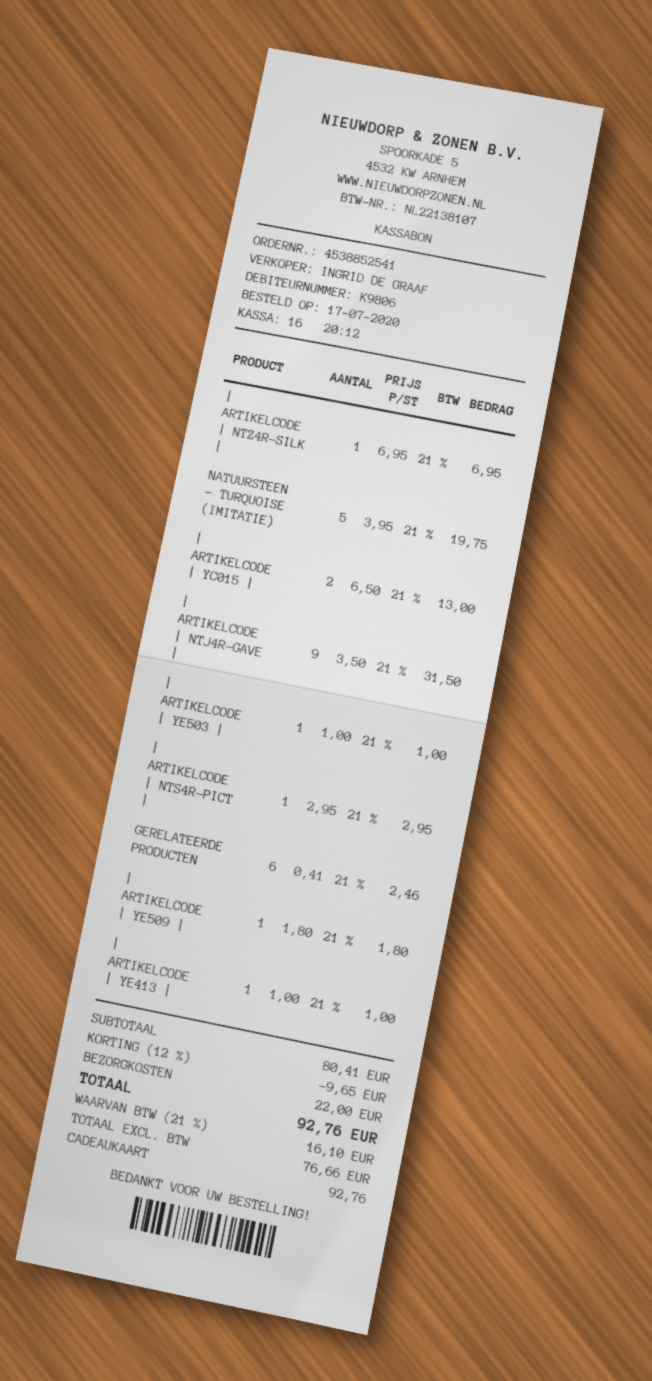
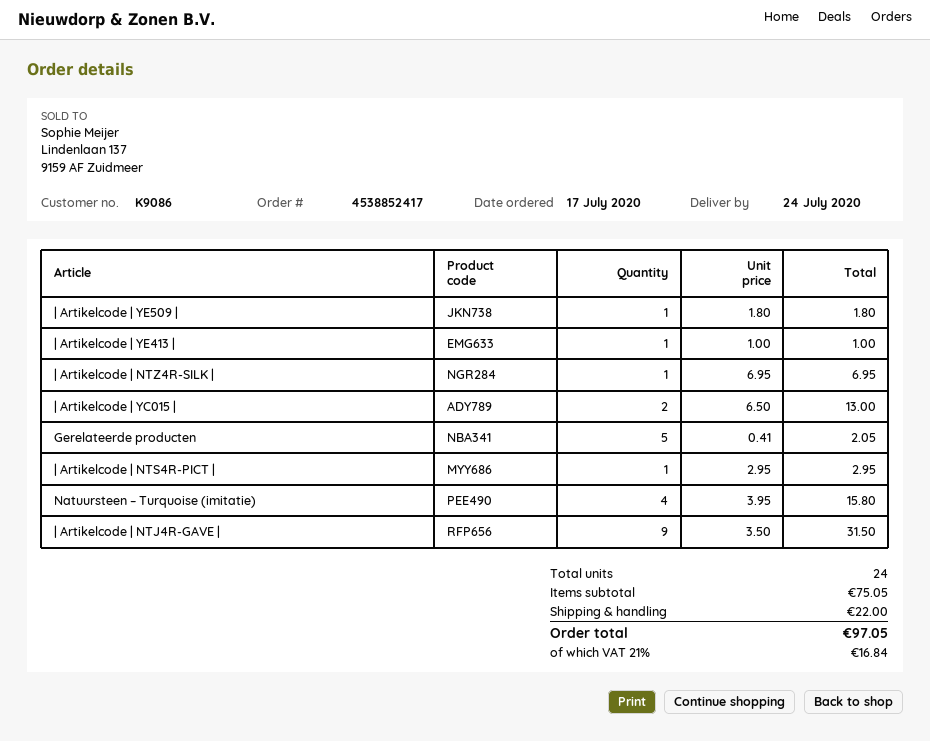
order number: 4538852541 -> 4538852417
customer number: K9806 -> K9086
NATUURSTEEN – TURQUOISE (IMITATIE): 5 x 3.95 = 19.75 -> 4 x 3.95 = 15.80
| ARTIKELCODE | YE503 |: 1 x 1.00 = 1.00 -> none
GERELATEERDE PRODUCTEN: 6 x 0.41 = 2.46 -> 5 x 0.41 = 2.05
subtotal: 80.41 -> 75.05
discount: 12% = 9.65 -> none
tax: 21% = 16.10 -> 21% = 16.84
total: 92.76 -> 97.05

